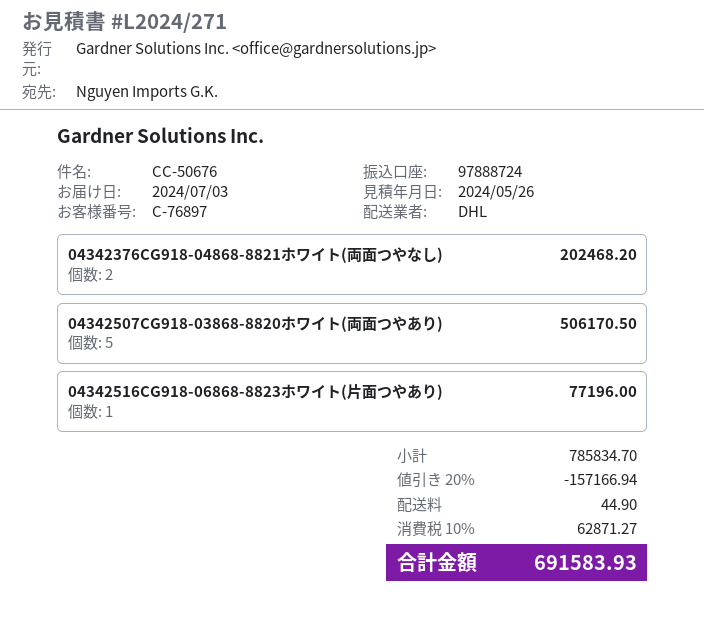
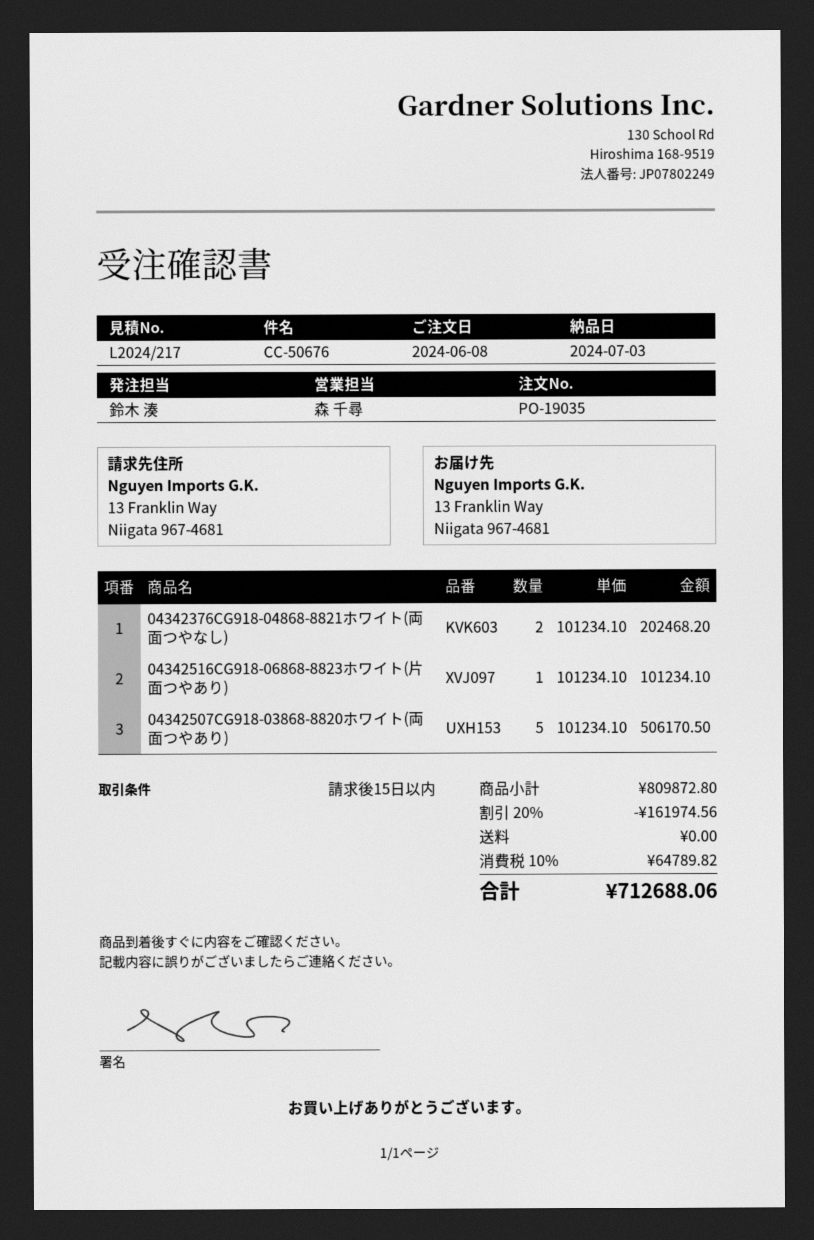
quote number: L2024/271 -> L2024/217
04342516CG918-06868-8823ホワイト(片面つやあり): 1 for 77196.00 -> 1 for 101234.10
subtotal: 785834.70 -> 809872.80
discount: 20% = 157166.94 -> 20% = 161974.56
shipping: 44.90 -> 0.00
tax: 10% = 62871.27 -> 10% = 64789.82
total: 691583.93 -> 712688.06

